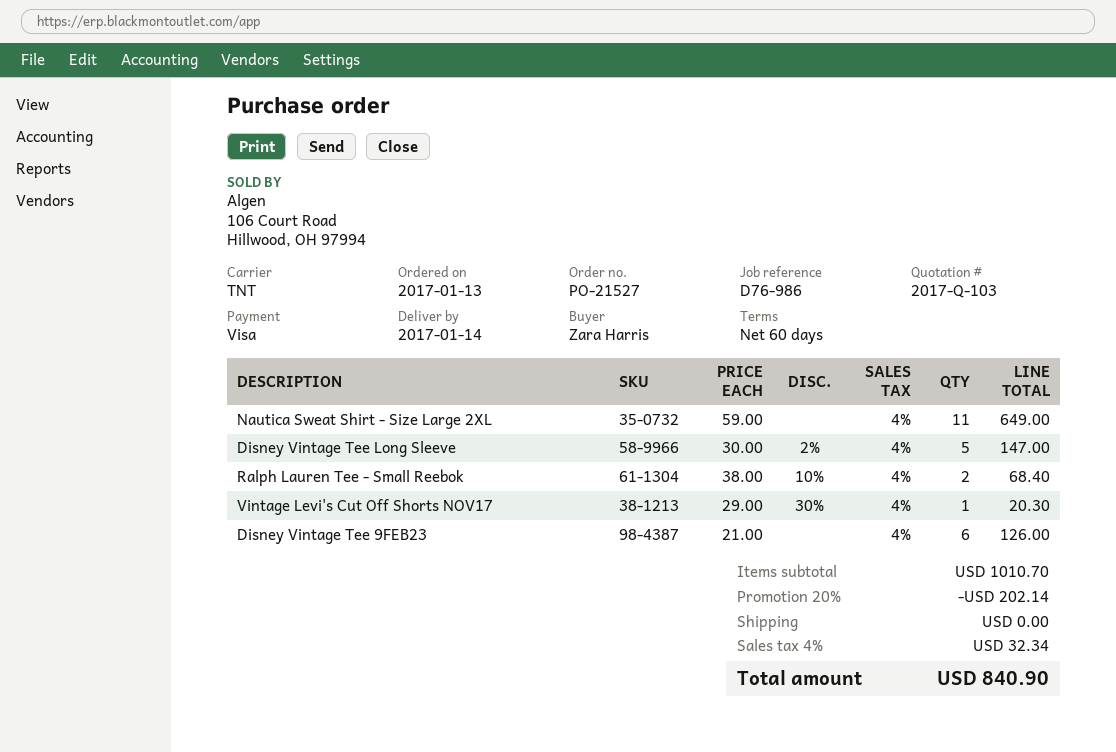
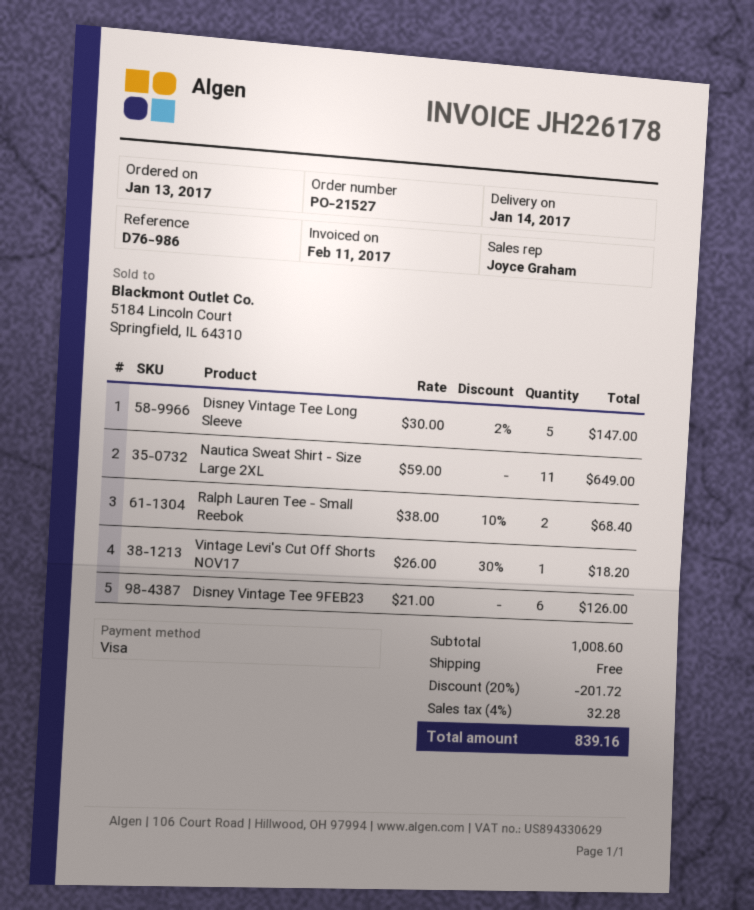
Vintage Levi's Cut Off Shorts NOV17: 1 x 29.00 - 30% = 20.30 -> 1 x 26.00 - 30% = 18.20
subtotal: 1010.70 -> 1008.60
discount: 20% = 202.14 -> 20% = 201.72
tax: 4% = 32.34 -> 4% = 32.28
total: 840.90 -> 839.16

